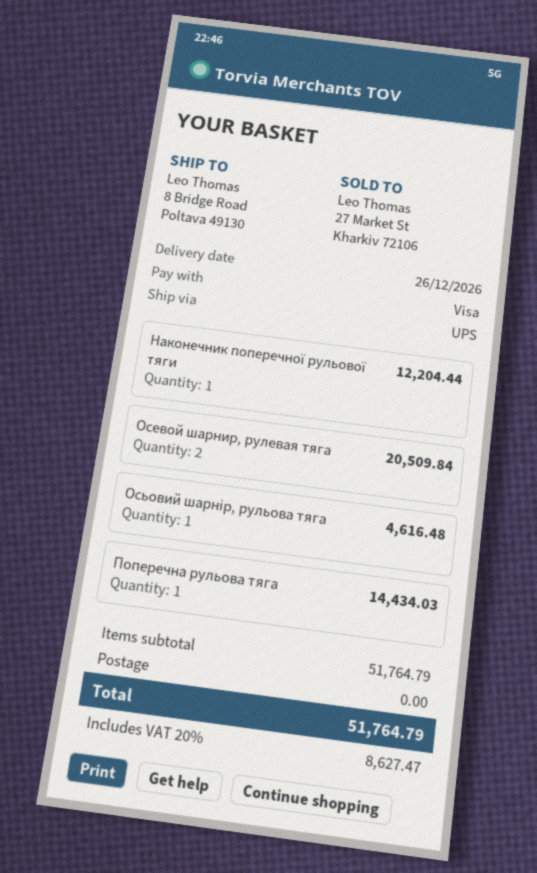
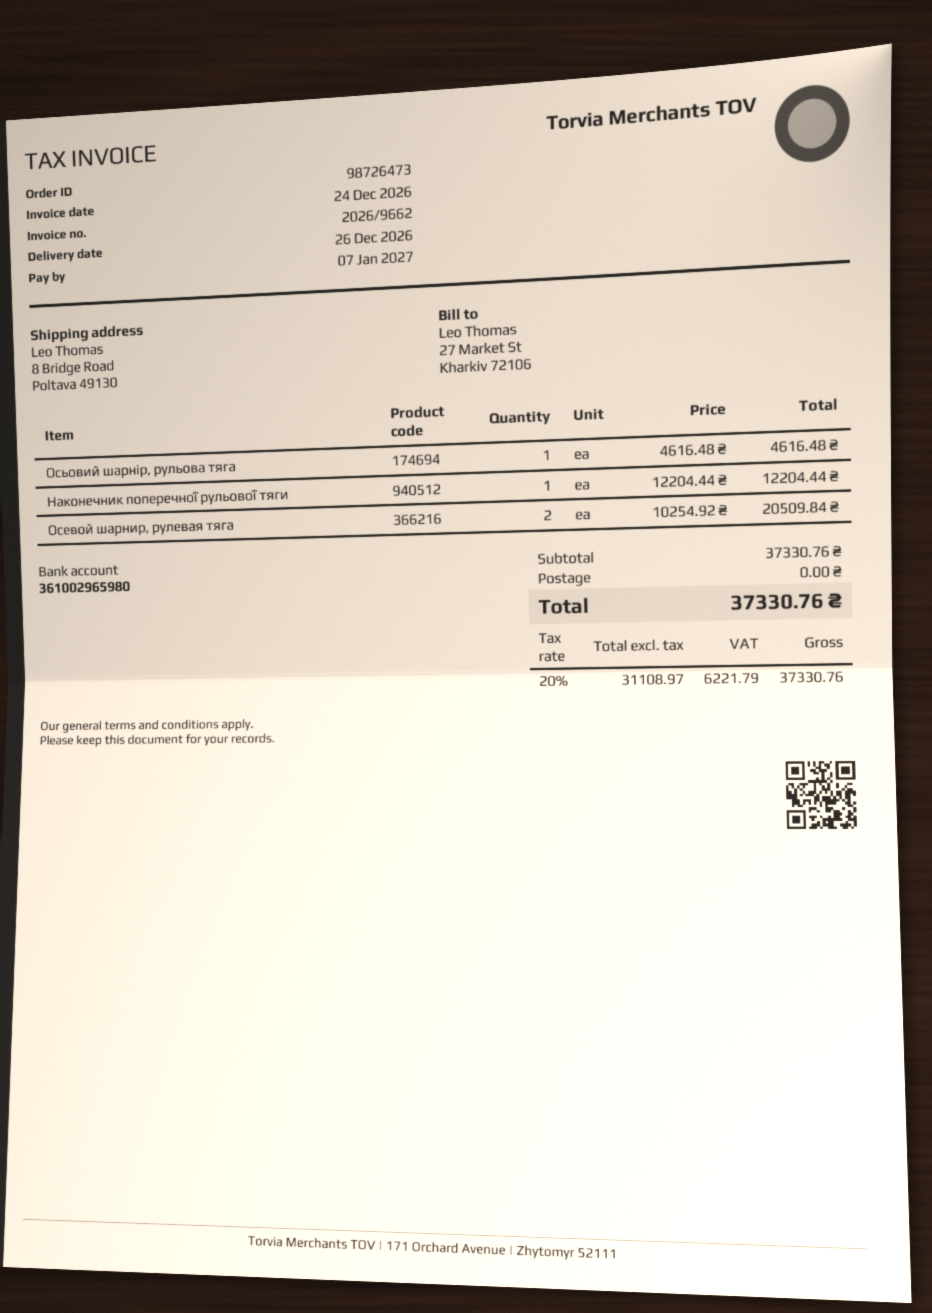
Поперечна рульова тяга: 1 for 14434.03 -> none
subtotal: 51764.79 -> 37330.76
tax: 20% = 8627.47 -> 20% = 6221.79
total: 51764.79 -> 37330.76

